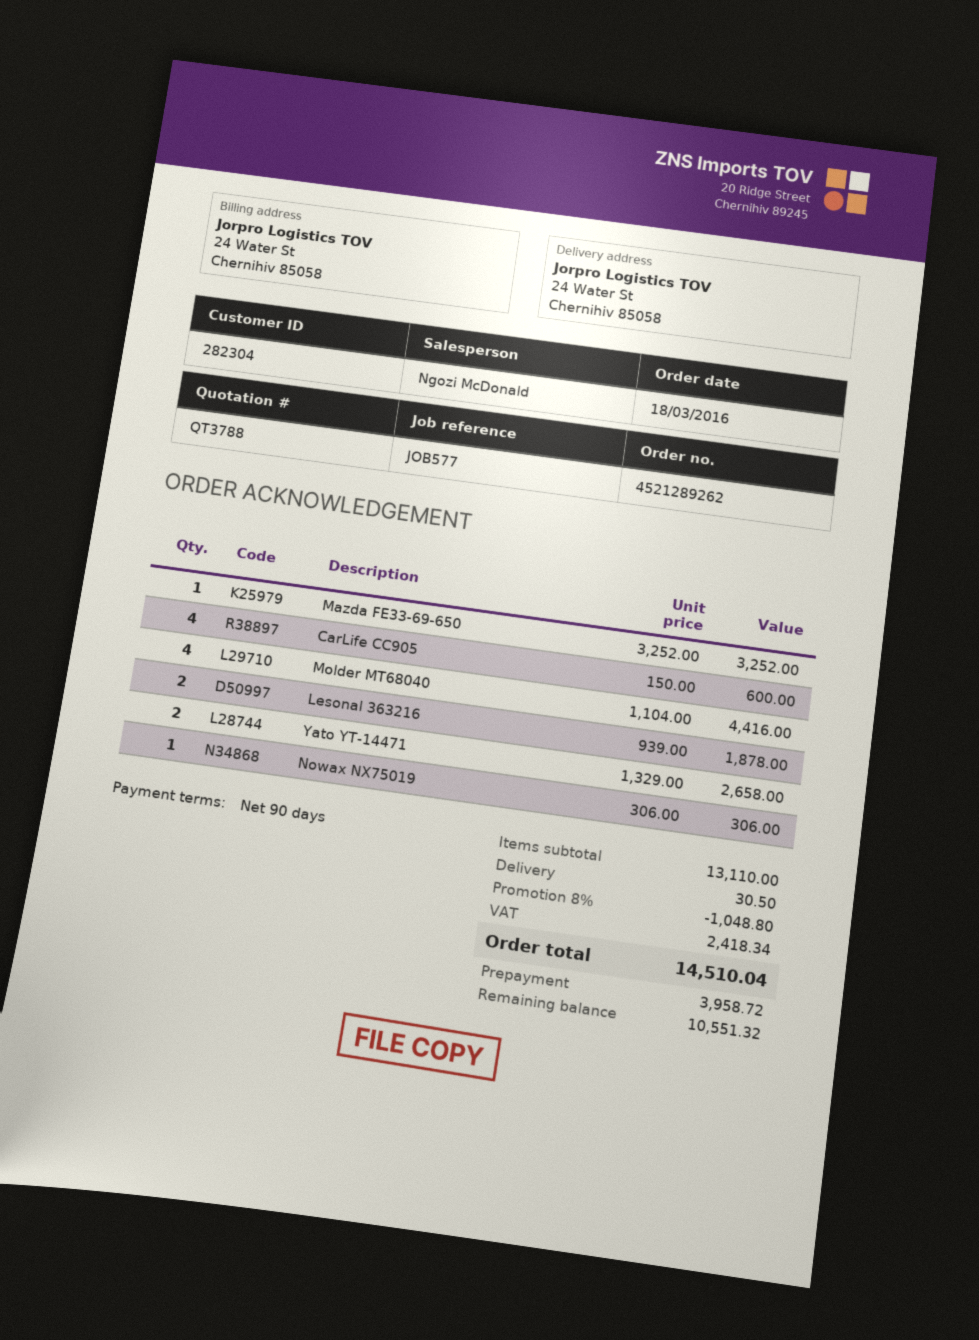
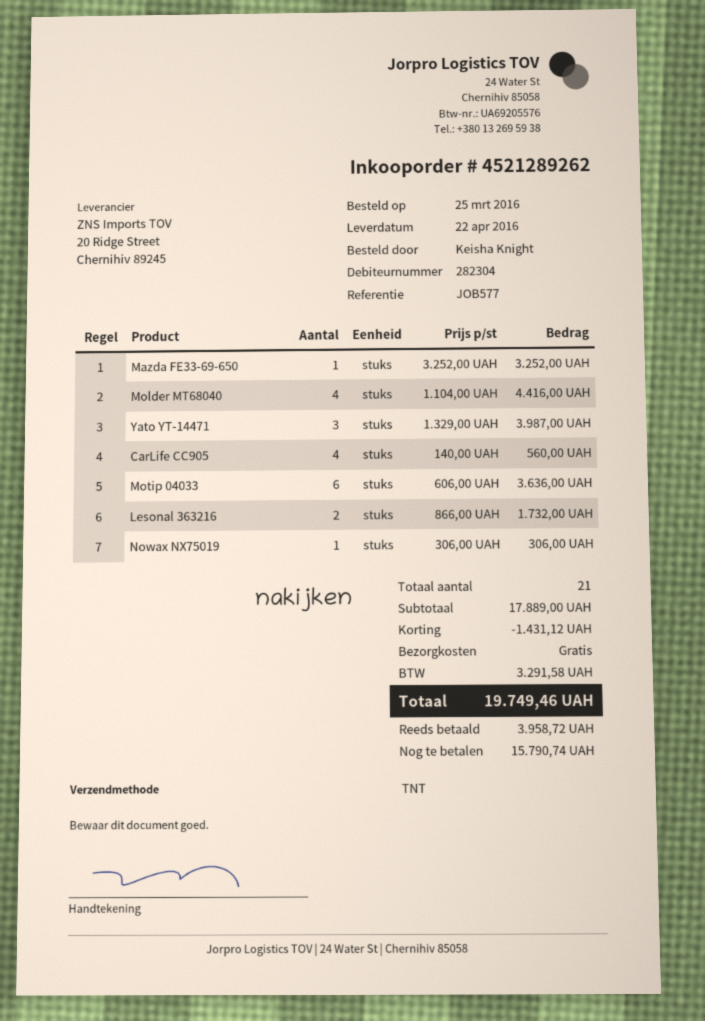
order date: 2016-03-18 -> 2016-03-25
CarLife CC905: 4 x 150.00 = 600.00 -> 4 x 140.00 = 560.00
Lesonal 363216: 2 x 939.00 = 1878.00 -> 2 x 866.00 = 1732.00
Yato YT-14471: 2 x 1329.00 = 2658.00 -> 3 x 1329.00 = 3987.00
Motip 04033: none -> 6 x 606.00 = 3636.00
subtotal: 13110.00 -> 17889.00
discount: 1048.80 -> 1431.12
shipping: 30.50 -> 0.00
tax: 2418.34 -> 3291.58
total: 14510.04 -> 19749.46
balance: 10551.32 -> 15790.74

